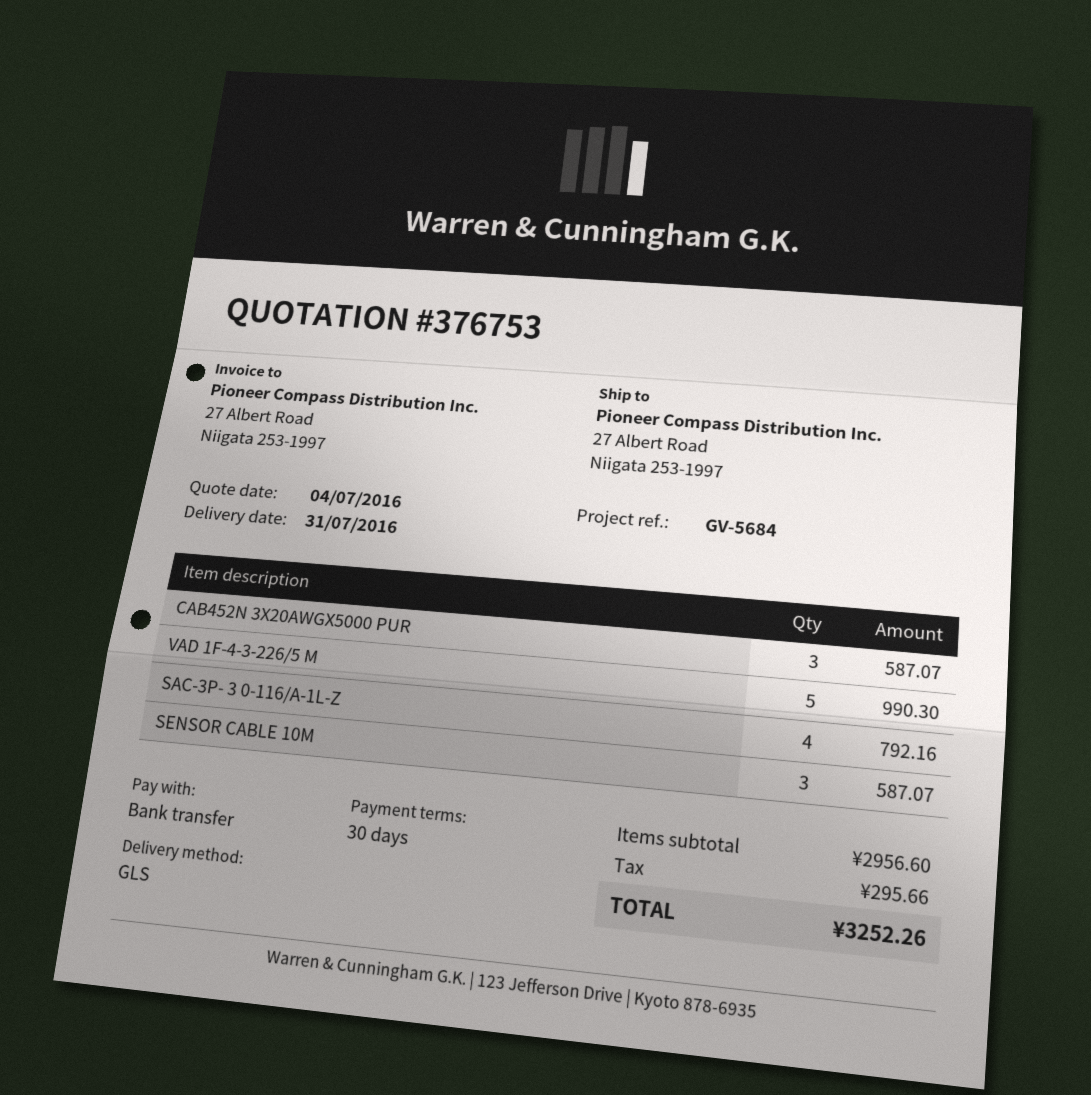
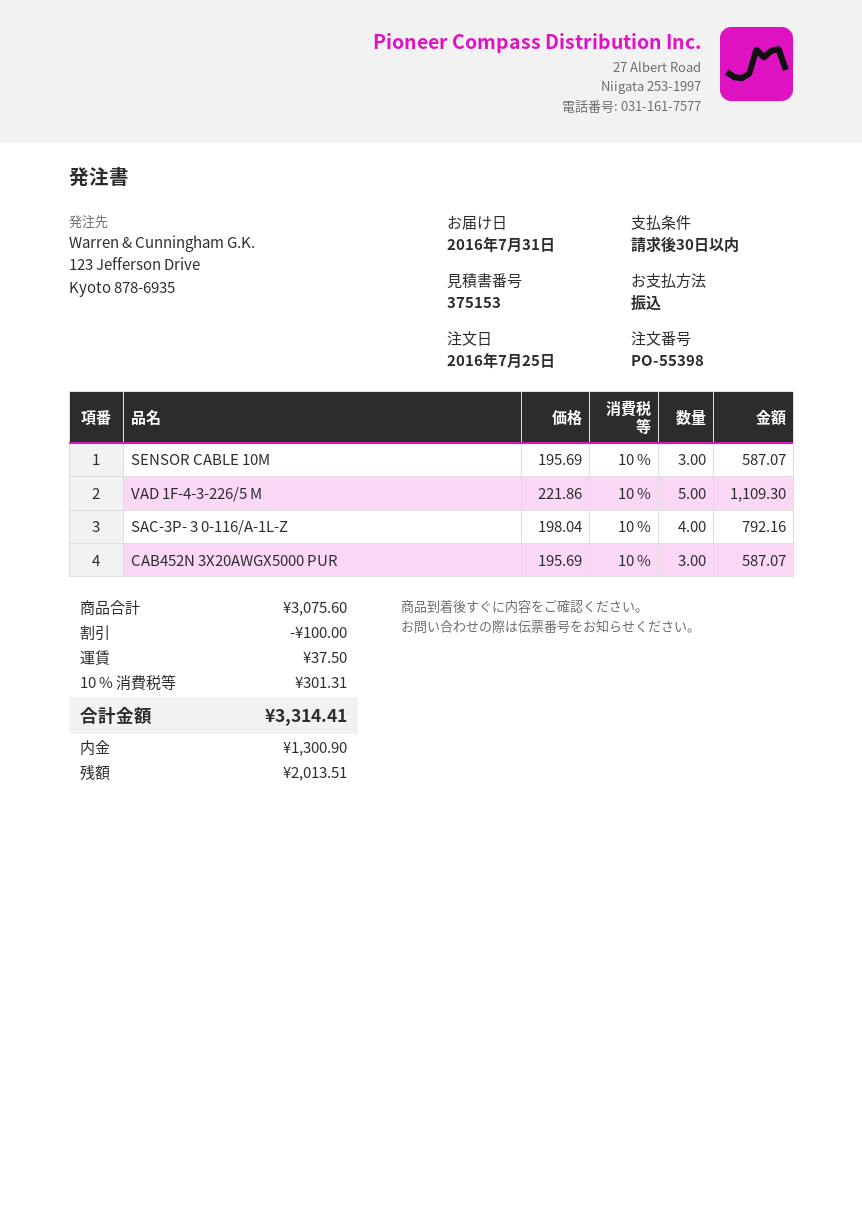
quote number: 376753 -> 375153
VAD 1F-4-3-226/5 M: 5 for 990.30 -> 5 for 1109.30
subtotal: 2956.60 -> 3075.60
discount: none -> 100.00
shipping: none -> 37.50
tax: 295.66 -> 301.31
total: 3252.26 -> 3314.41

